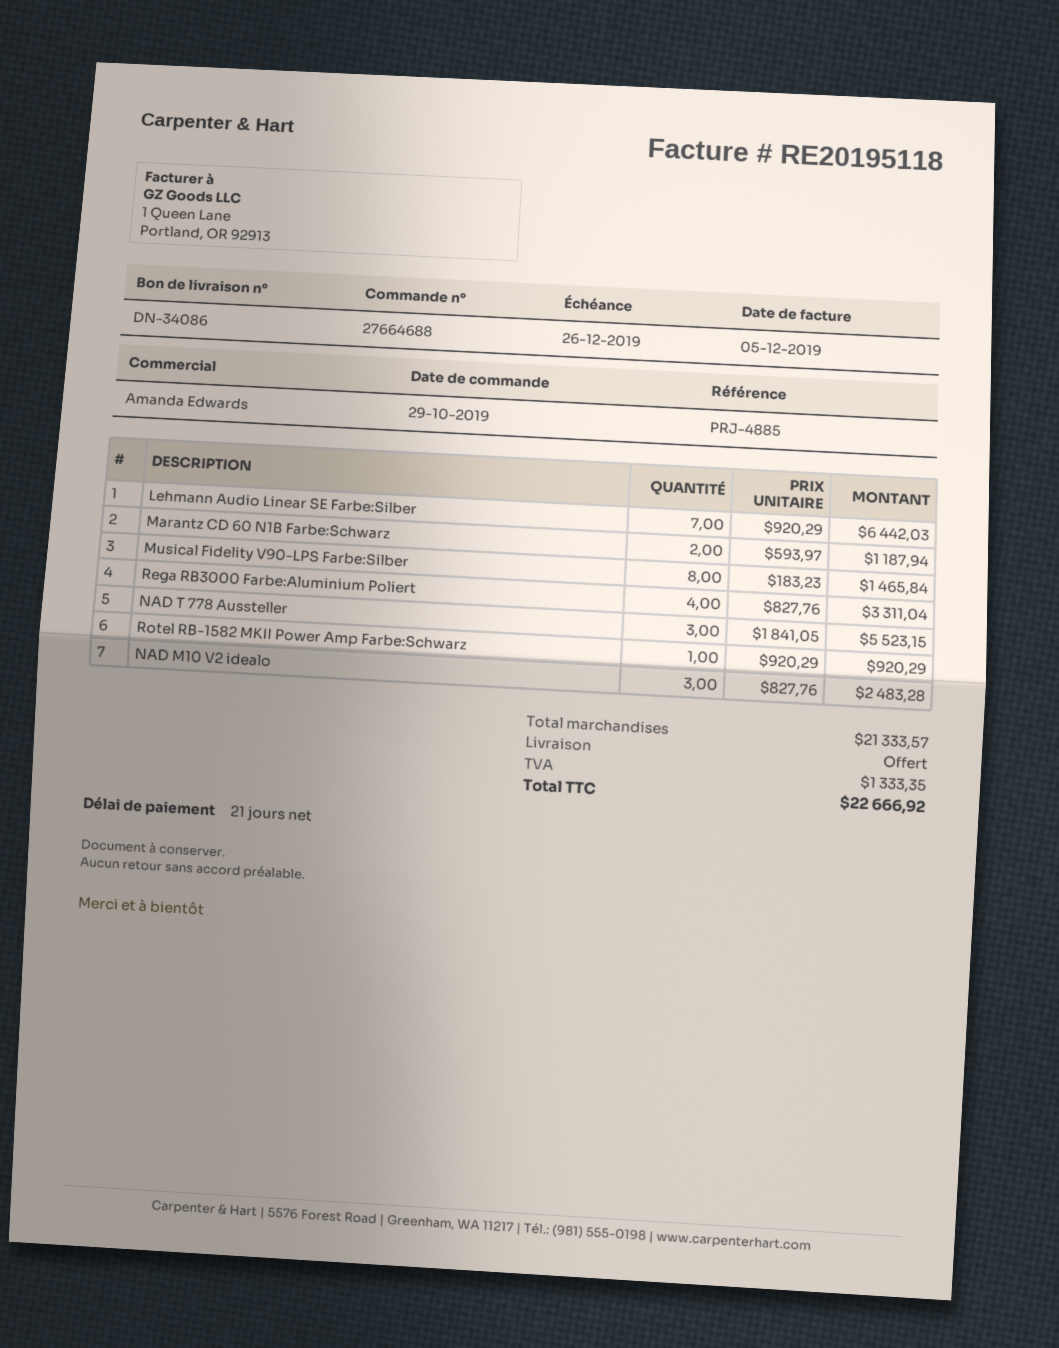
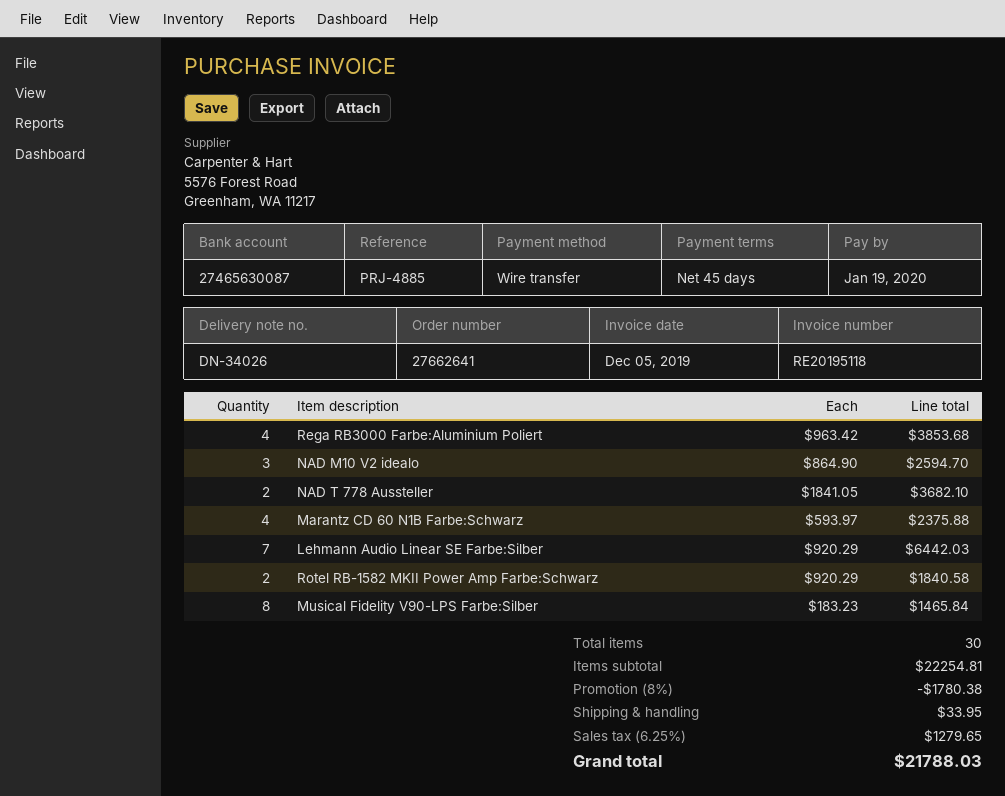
order number: 27664688 -> 27662641
delivery note number: DN-34086 -> DN-34026
payment terms: 21 days -> 45 days
due date: 2019-12-26 -> 2020-01-19
Marantz CD 60 N1B Farbe:Schwarz: 2 x 593.97 = 1187.94 -> 4 x 593.97 = 2375.88
Rega RB3000 Farbe:Aluminium Poliert: 4 x 827.76 = 3311.04 -> 4 x 963.42 = 3853.68
NAD T 778 Aussteller: 3 x 1841.05 = 5523.15 -> 2 x 1841.05 = 3682.10
Rotel RB-1582 MKII Power Amp Farbe:Schwarz: 1 x 920.29 = 920.29 -> 2 x 920.29 = 1840.58
NAD M10 V2 idealo: 3 x 827.76 = 2483.28 -> 3 x 864.90 = 2594.70
subtotal: 21333.57 -> 22254.81
discount: none -> 8% = 1780.38
shipping: 0.00 -> 33.95
tax: 1333.35 -> 1279.65
total: 22666.92 -> 21788.03

